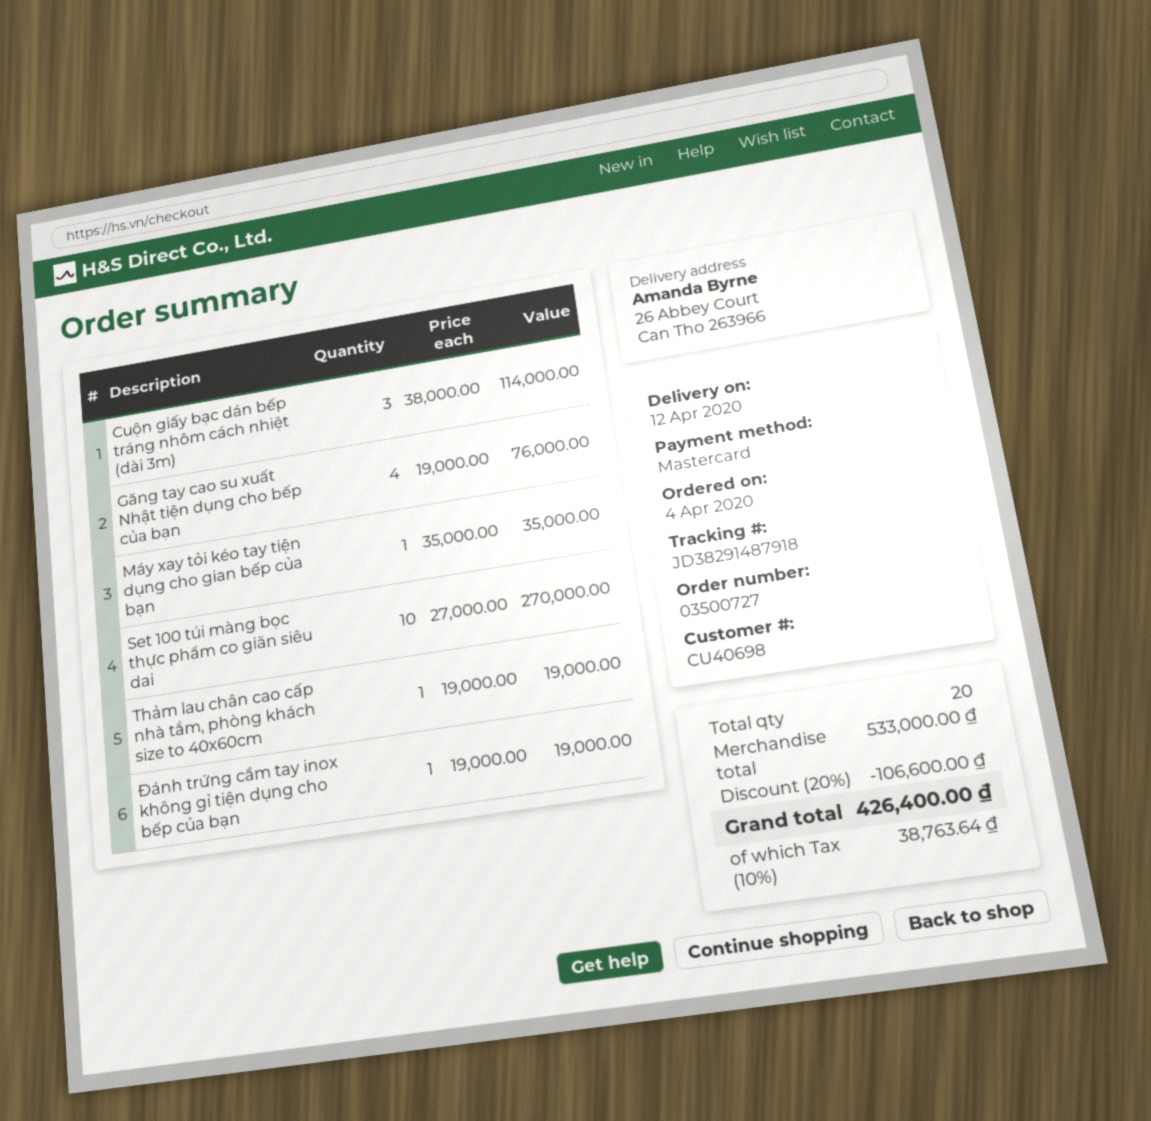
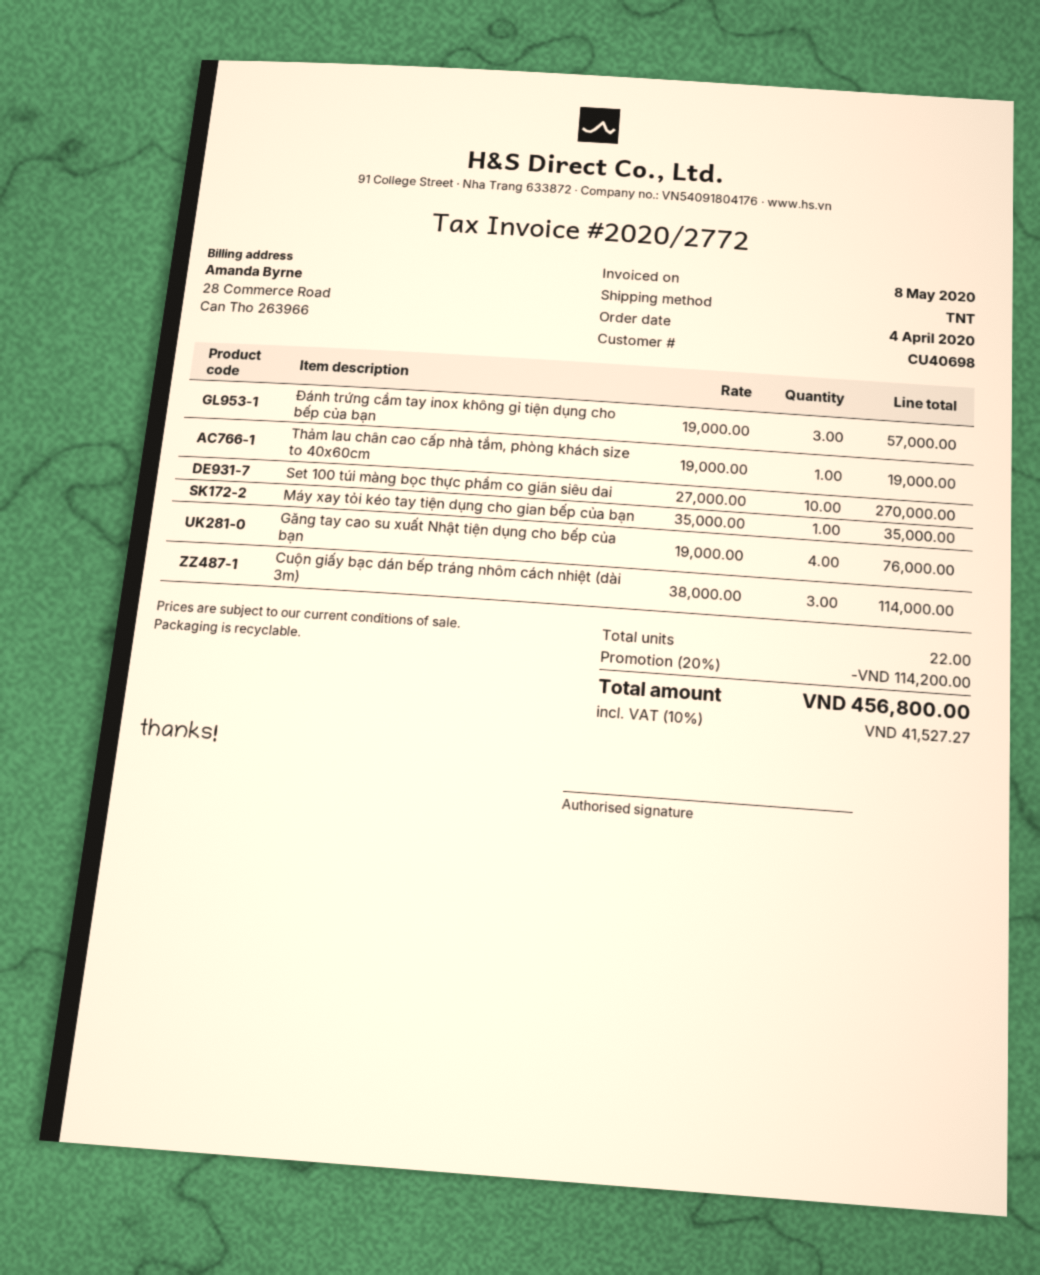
Đánh trứng cầm tay inox không gỉ tiện dụng cho bếp của bạn: 1 x 19000.00 = 19000.00 -> 3 x 19000.00 = 57000.00
total quantity: 20 -> 22
discount: 20% = 106600.00 -> 20% = 114200.00
tax: 10% = 38763.64 -> 10% = 41527.27
total: 426400.00 -> 456800.00

